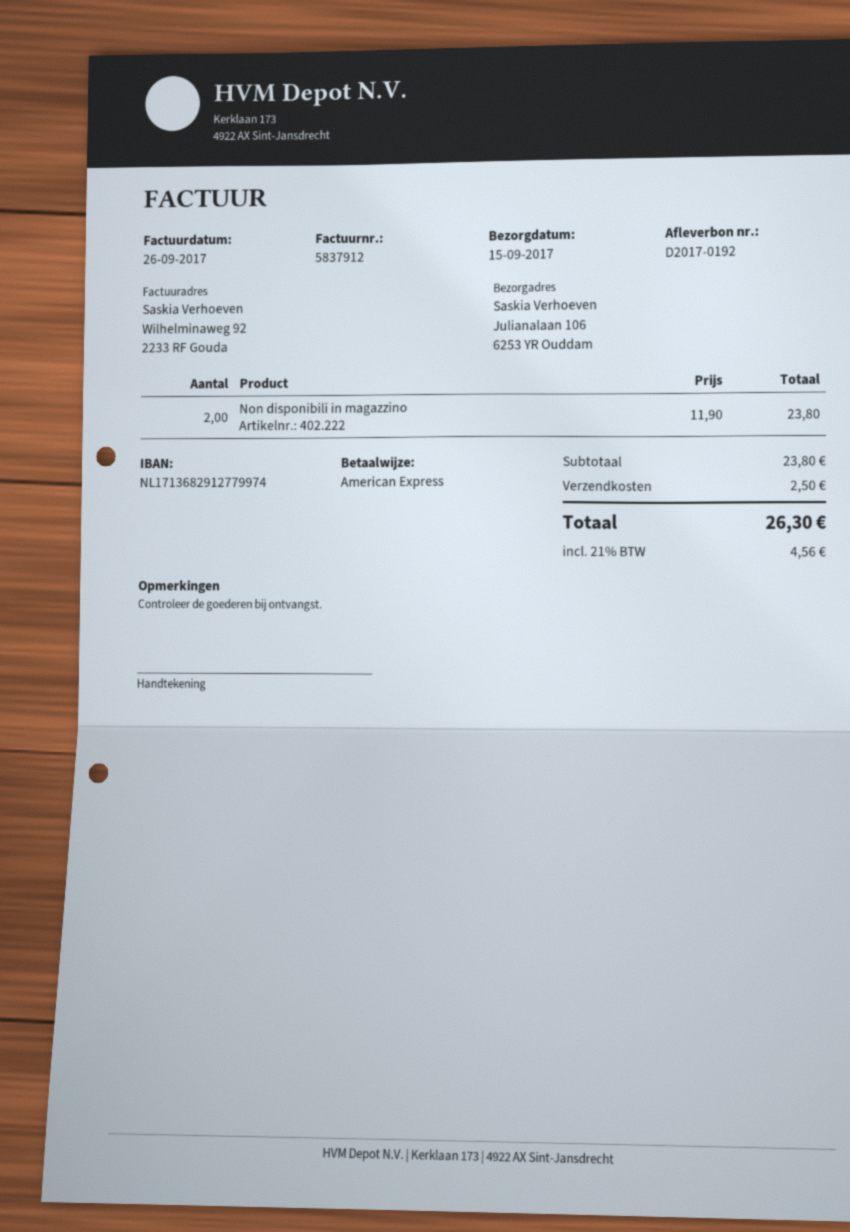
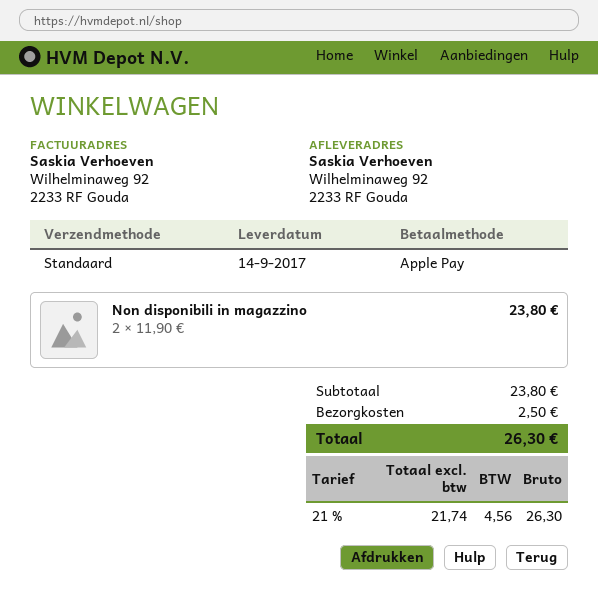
delivery date: 2017-09-15 -> 2017-09-14
payment method: American Express -> Apple Pay
ship to: Julianalaan 106, 6253 YR Ouddam -> Wilhelminaweg 92, 2233 RF Gouda

